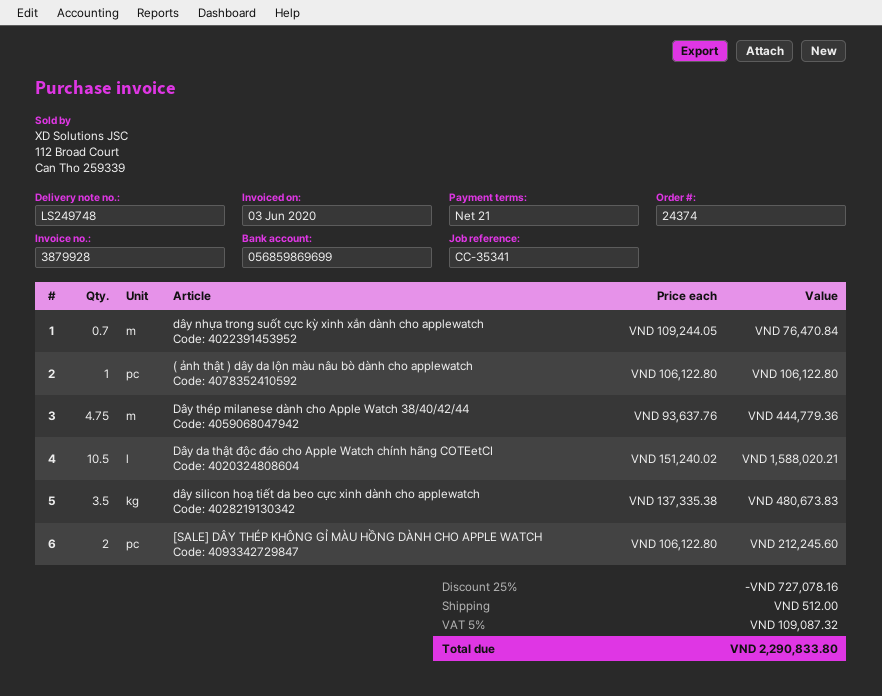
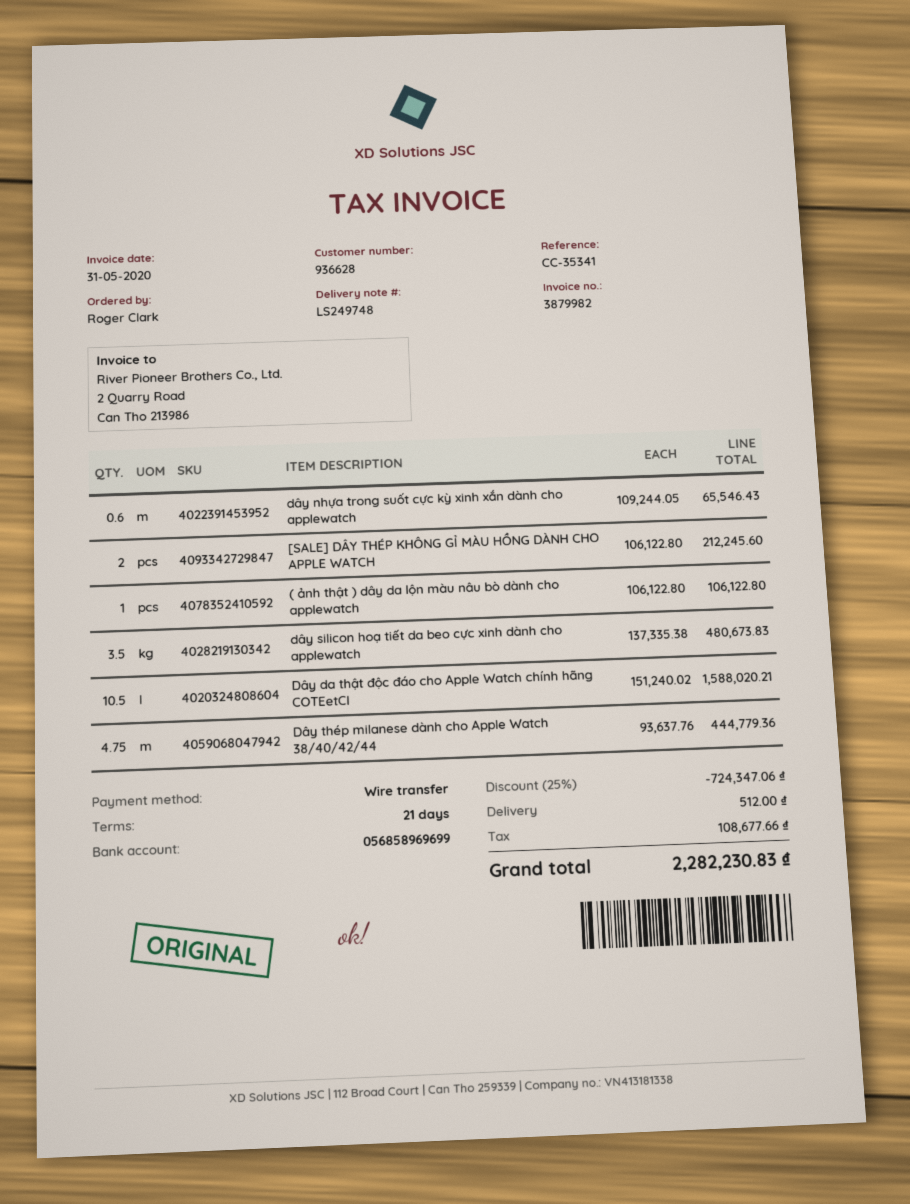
invoice number: 3879928 -> 3879982
invoice date: 2020-06-03 -> 2020-05-31
bank account: 056859869699 -> 056858969699
dây nhựa trong suốt cực kỳ xinh xắn dành cho applewatch: 0.7 x 109244.05 = 76470.84 -> 0.6 x 109244.05 = 65546.43
discount: 25% = 727078.16 -> 25% = 724347.06
tax: 109087.32 -> 108677.66
total: 2290833.80 -> 2282230.83

